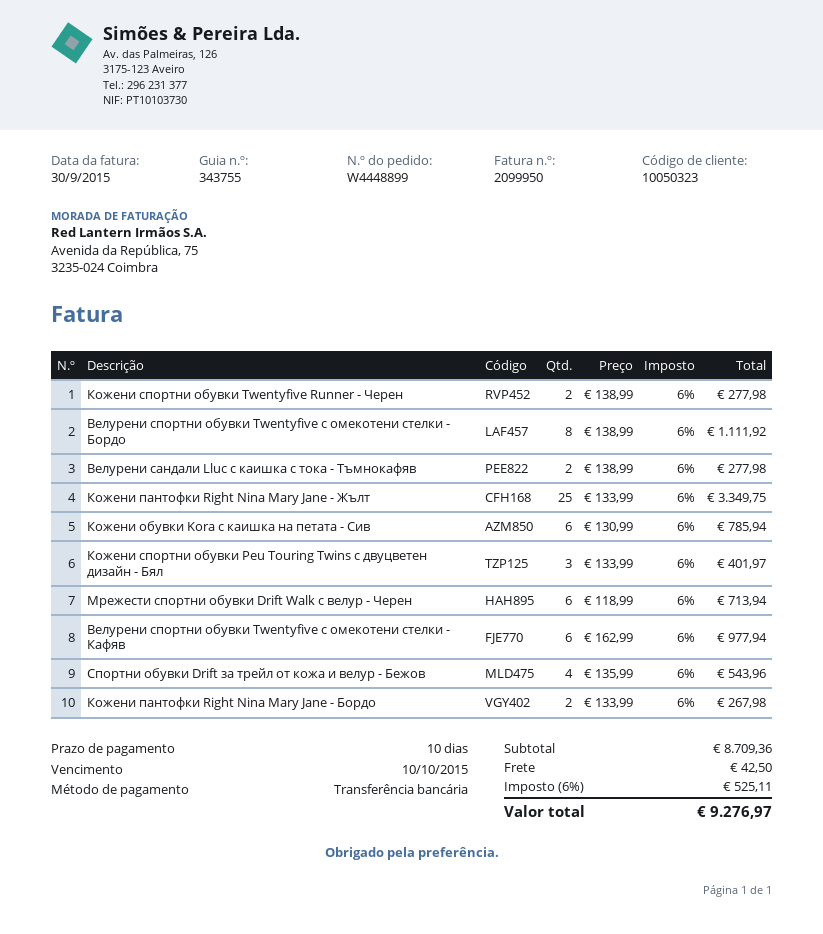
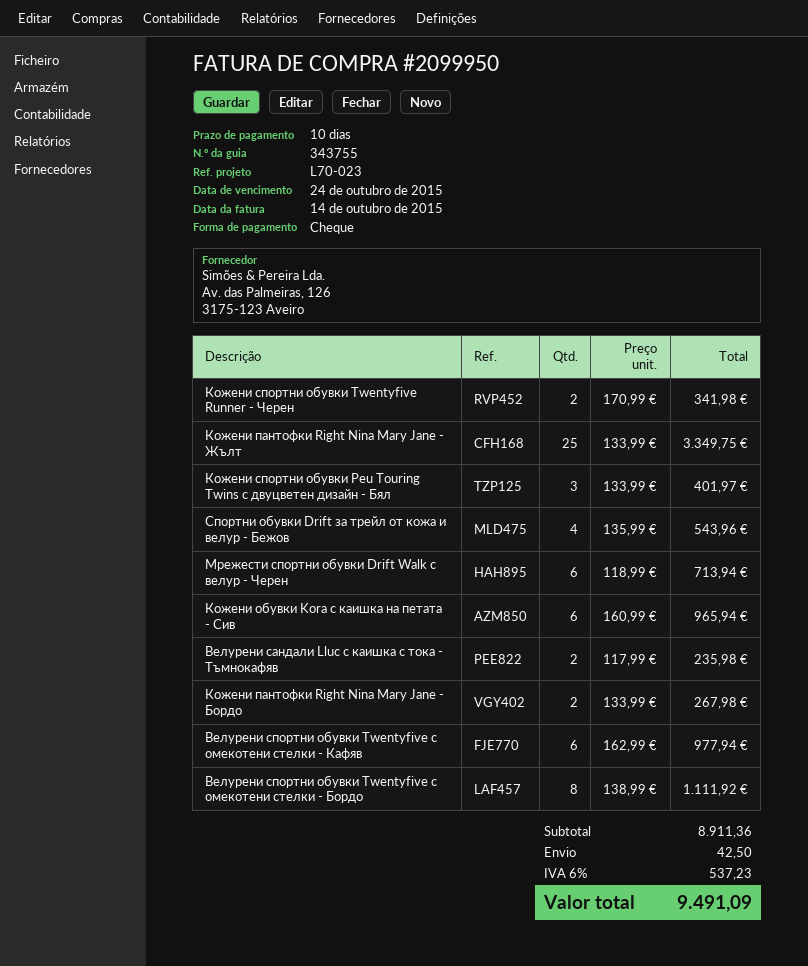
invoice date: 2015-09-30 -> 2015-10-14
due date: 2015-10-10 -> 2015-10-24
payment method: bank transfer -> cheque
Кожени спортни обувки Twentyfive Runner - Черен: 2 x 138.99 = 277.98 -> 2 x 170.99 = 341.98
Велурени сандали Lluc с каишка с тока - Тъмнокафяв: 2 x 138.99 = 277.98 -> 2 x 117.99 = 235.98
Кожени обувки Kora с каишка на петата - Сив: 6 x 130.99 = 785.94 -> 6 x 160.99 = 965.94
subtotal: 8709.36 -> 8911.36
tax: 6% = 525.11 -> 6% = 537.23
total: 9276.97 -> 9491.09

